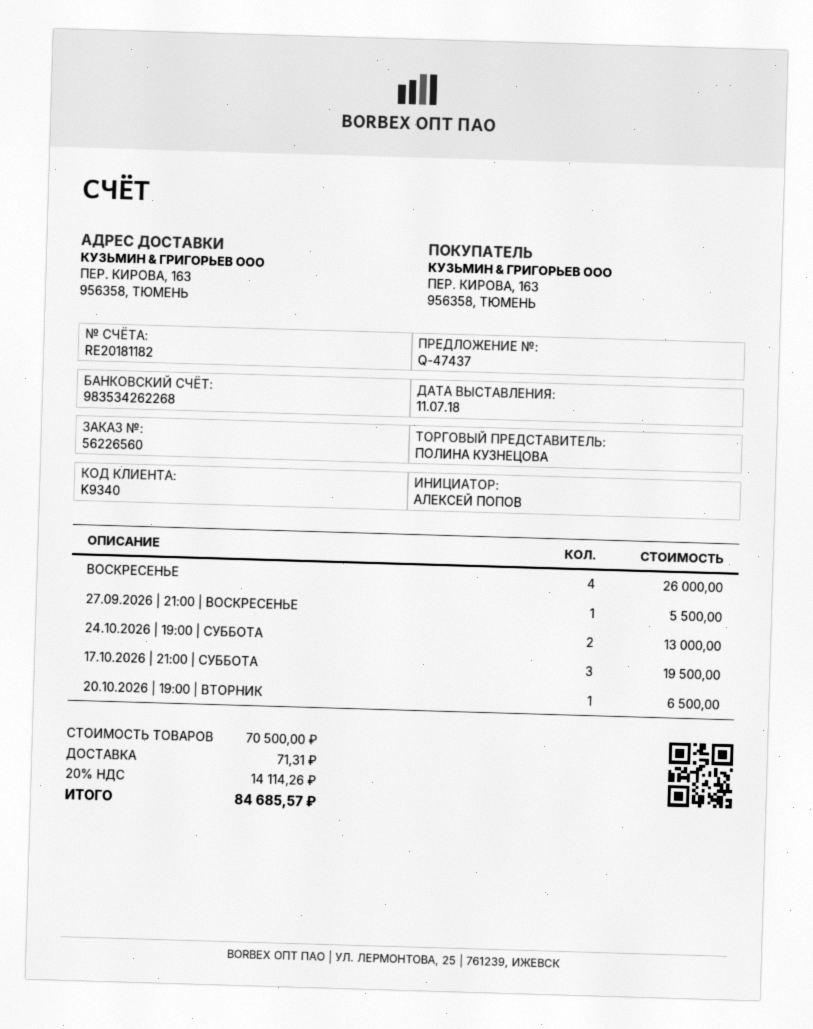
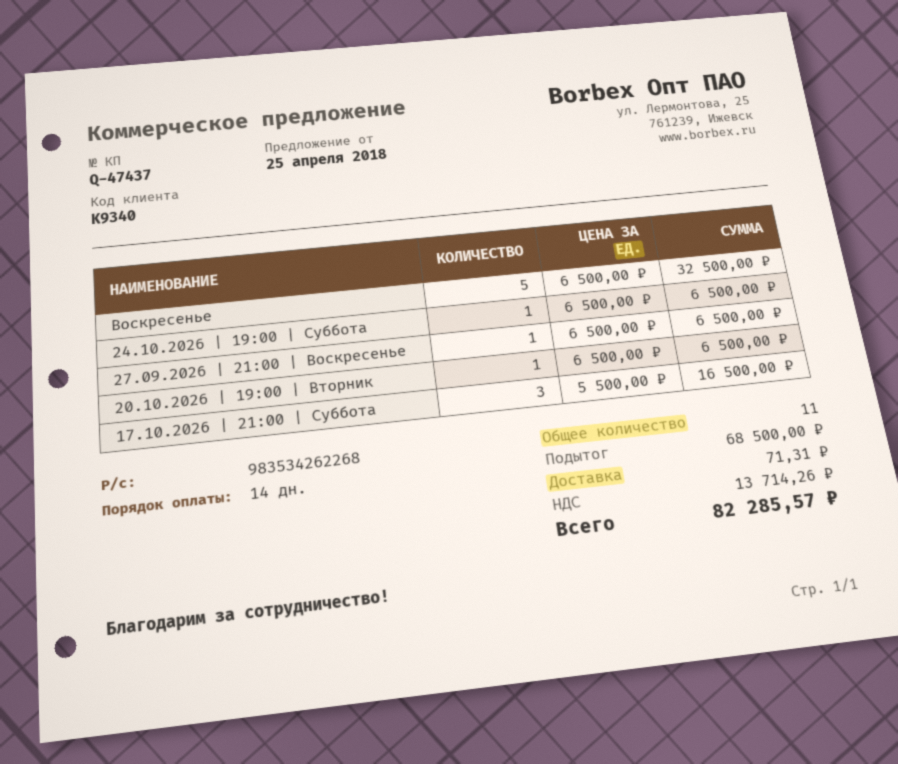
ВОСКРЕСЕНЬЕ: 4 for 26000.00 -> 5 for 32500.00
27.09.2026 | 21:00 | ВОСКРЕСЕНЬЕ: 1 for 5500.00 -> 1 for 6500.00
24.10.2026 | 19:00 | СУББОТА: 2 for 13000.00 -> 1 for 6500.00
17.10.2026 | 21:00 | СУББОТА: 3 for 19500.00 -> 3 for 16500.00
subtotal: 70500.00 -> 68500.00
tax: 14114.26 -> 13714.26
total: 84685.57 -> 82285.57

